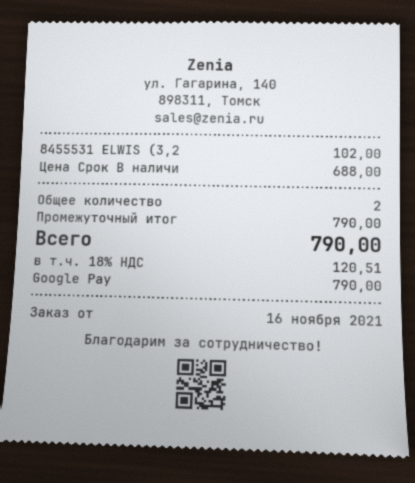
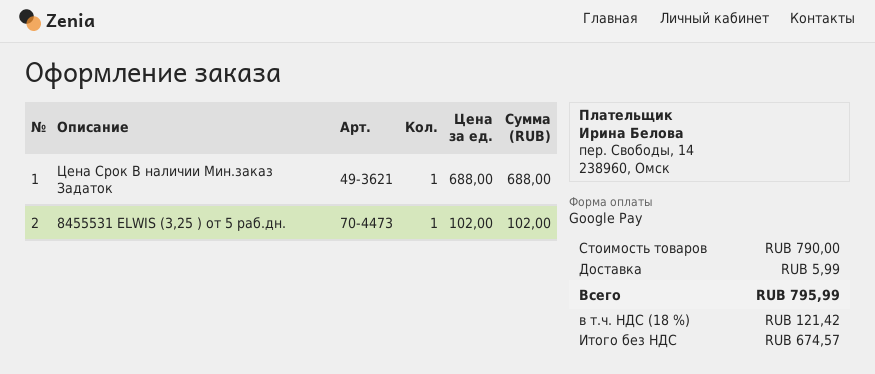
shipping: none -> 5.99
tax: 18% = 120.51 -> 18% = 121.42
total: 790.00 -> 795.99

